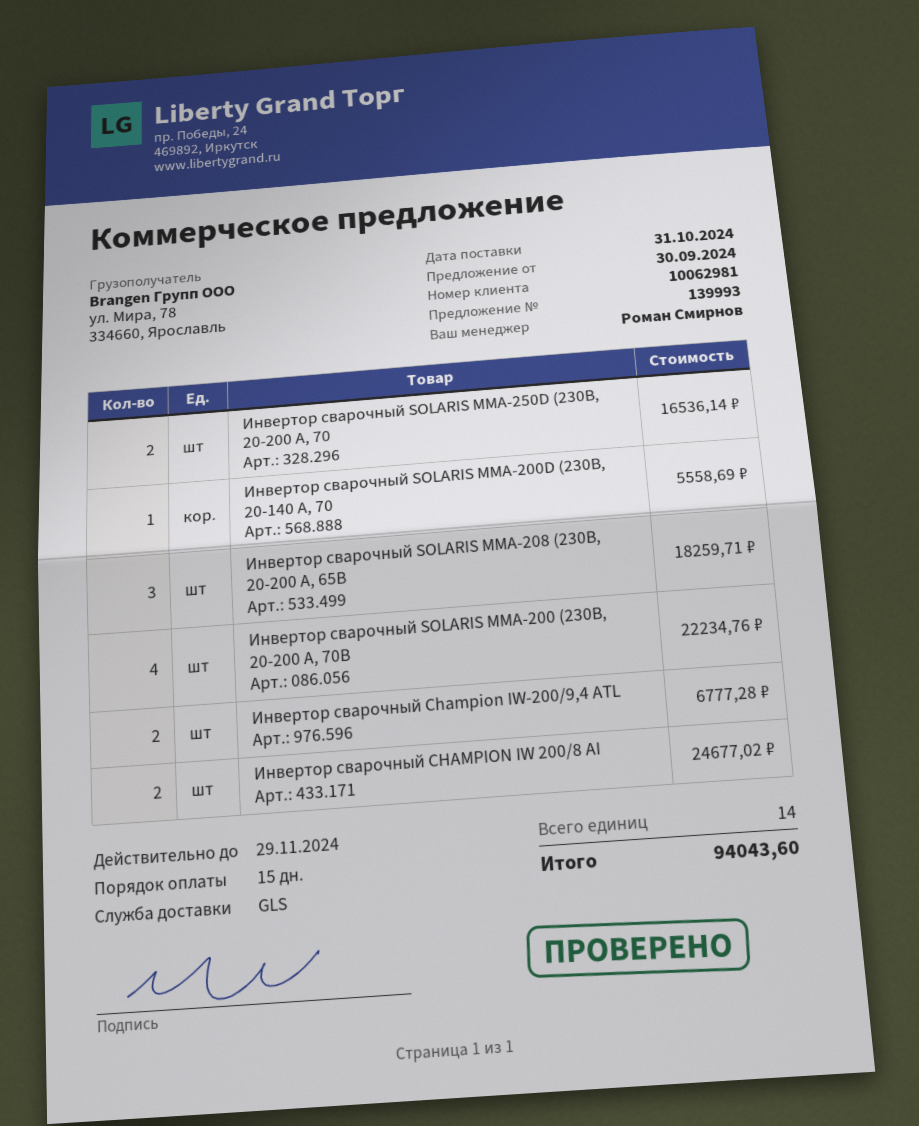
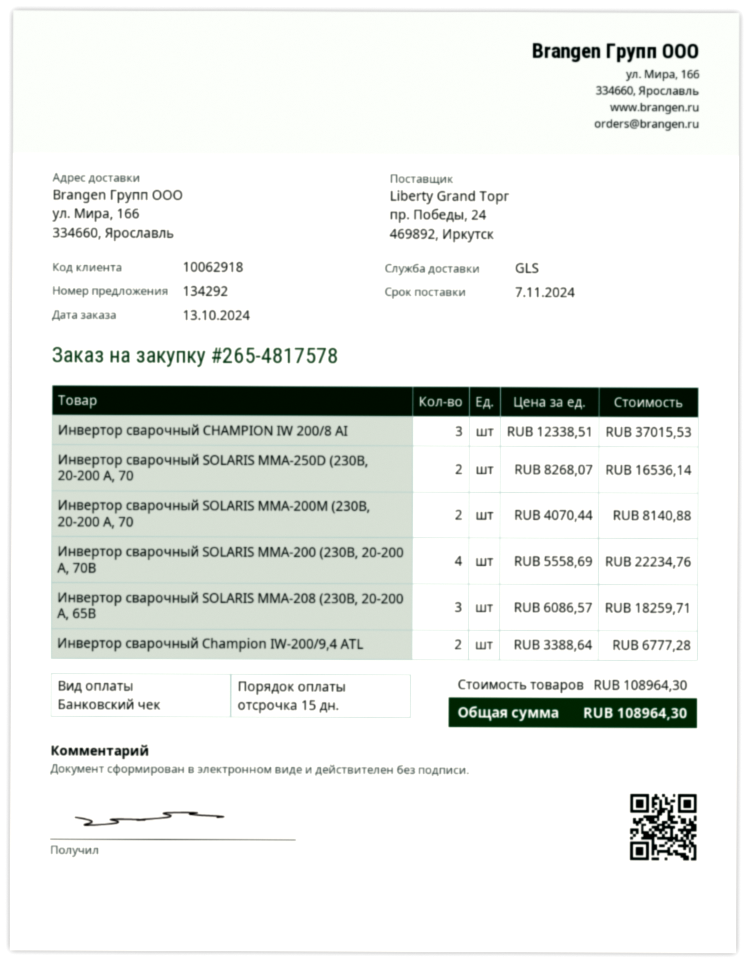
quote number: 139993 -> 134292
delivery date: 2024-10-31 -> 2024-11-07
customer number: 10062981 -> 10062918
ship to: ул. Мира, 78, 334660, Ярославль -> ул. Мира, 166, 334660, Ярославль
Инвертор сварочный SOLARIS MMA-200D (230В, 20-140 А, 70: 1 for 5558.69 -> none
Инвертор сварочный CHAMPION IW 200/8 AI: 2 for 24677.02 -> 3 for 37015.53
Инвертор сварочный SOLARIS MMA-200M (230В, 20-200 А, 70: none -> 2 for 8140.88
total: 94043.60 -> 108964.30

